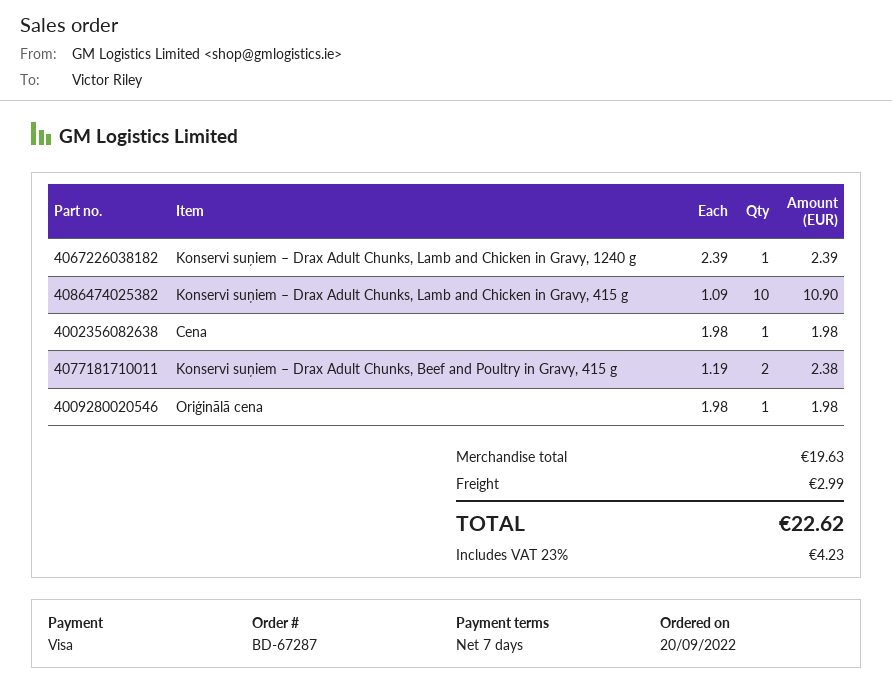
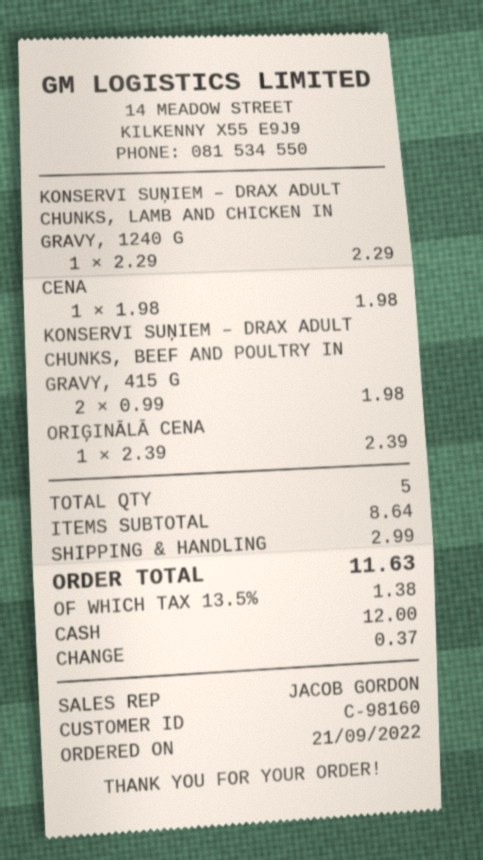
order date: 2022-09-20 -> 2022-09-21
payment method: Visa -> cash
Konservi suņiem – Drax Adult Chunks, Lamb and Chicken in Gravy, 1240 g: 1 x 2.39 = 2.39 -> 1 x 2.29 = 2.29
Konservi suņiem – Drax Adult Chunks, Lamb and Chicken in Gravy, 415 g: 10 x 1.09 = 10.90 -> none
Konservi suņiem – Drax Adult Chunks, Beef and Poultry in Gravy, 415 g: 2 x 1.19 = 2.38 -> 2 x 0.99 = 1.98
Oriģinālā cena: 1 x 1.98 = 1.98 -> 1 x 2.39 = 2.39
subtotal: 19.63 -> 8.64
tax: 23% = 4.23 -> 13.5% = 1.38
total: 22.62 -> 11.63

